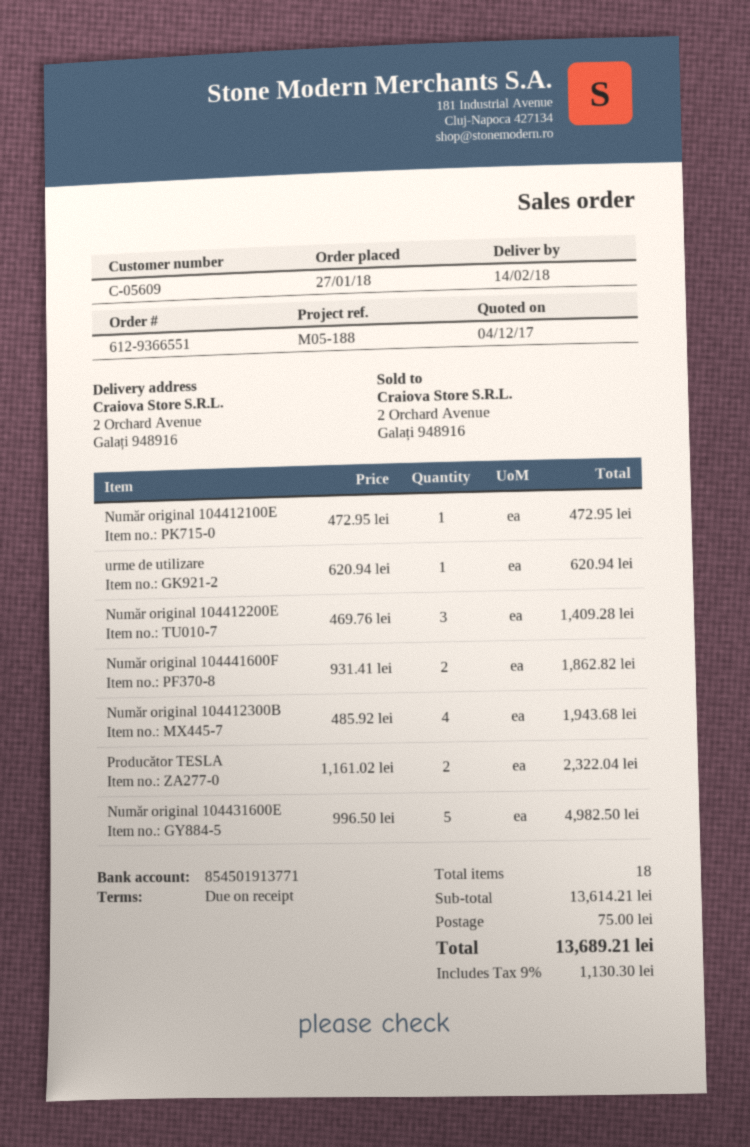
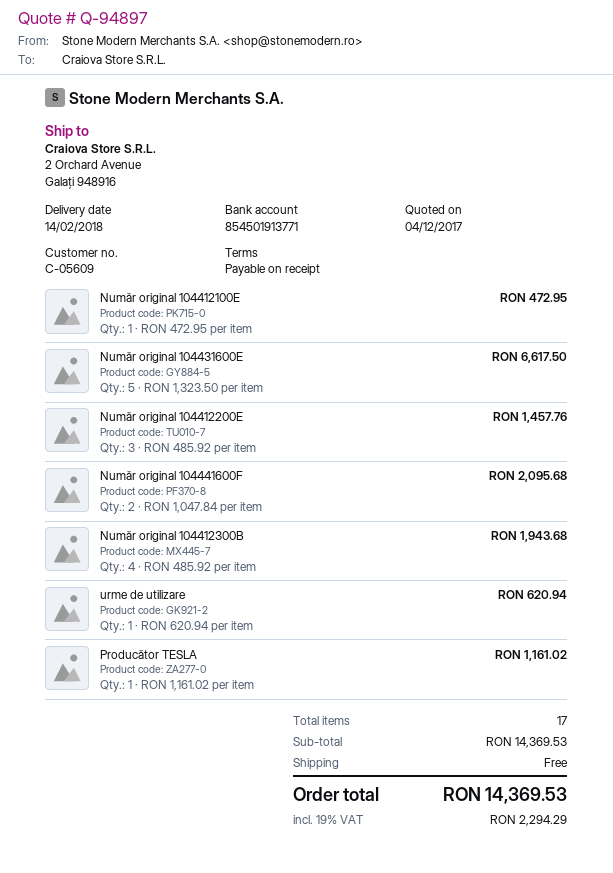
Număr original 104412200E: 3 x 469.76 = 1409.28 -> 3 x 485.92 = 1457.76
Număr original 104441600F: 2 x 931.41 = 1862.82 -> 2 x 1047.84 = 2095.68
Producător TESLA: 2 x 1161.02 = 2322.04 -> 1 x 1161.02 = 1161.02
Număr original 104431600E: 5 x 996.50 = 4982.50 -> 5 x 1323.50 = 6617.50
total quantity: 18 -> 17
subtotal: 13614.21 -> 14369.53
shipping: 75.00 -> 0.00
tax: 9% = 1130.30 -> 19% = 2294.29
total: 13689.21 -> 14369.53

